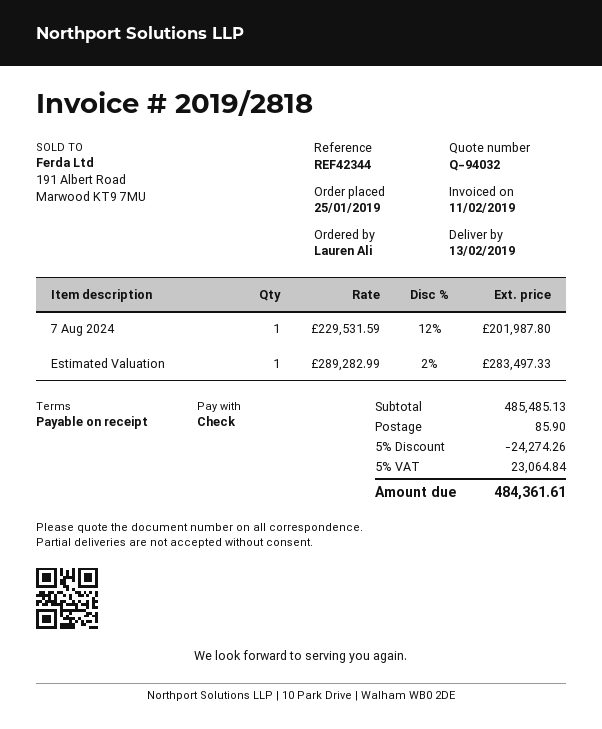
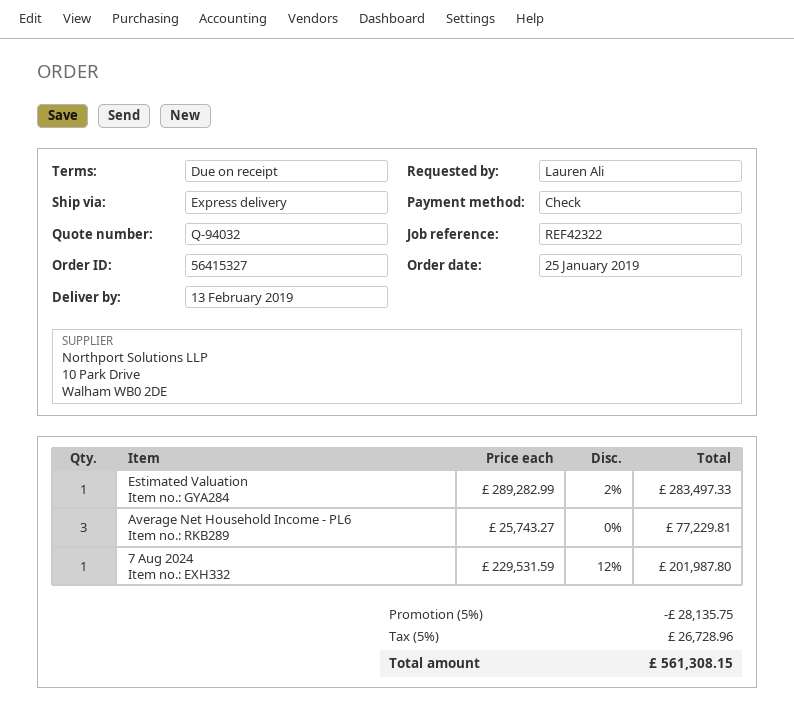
reference: REF42344 -> REF42322
Average Net Household Income - PL6: none -> 3 x 25743.27 = 77229.81
discount: 5% = 24274.26 -> 5% = 28135.75
shipping: 85.90 -> none
tax: 5% = 23064.84 -> 5% = 26728.96
total: 484361.61 -> 561308.15

